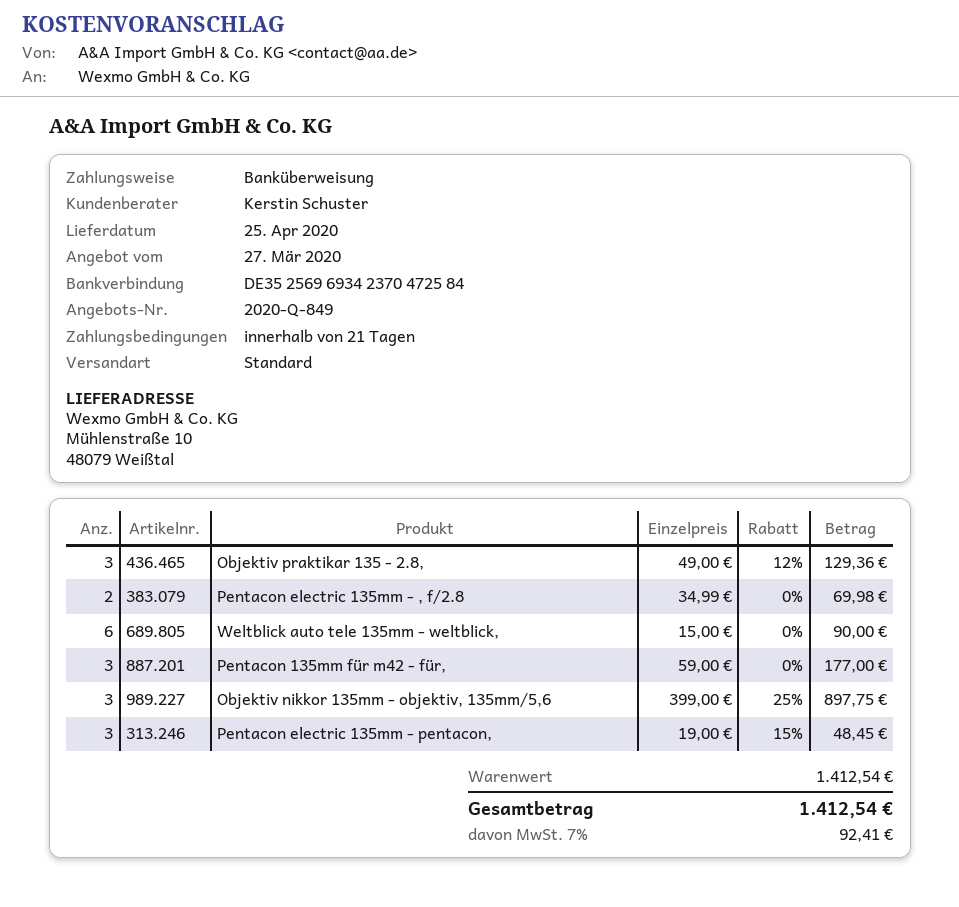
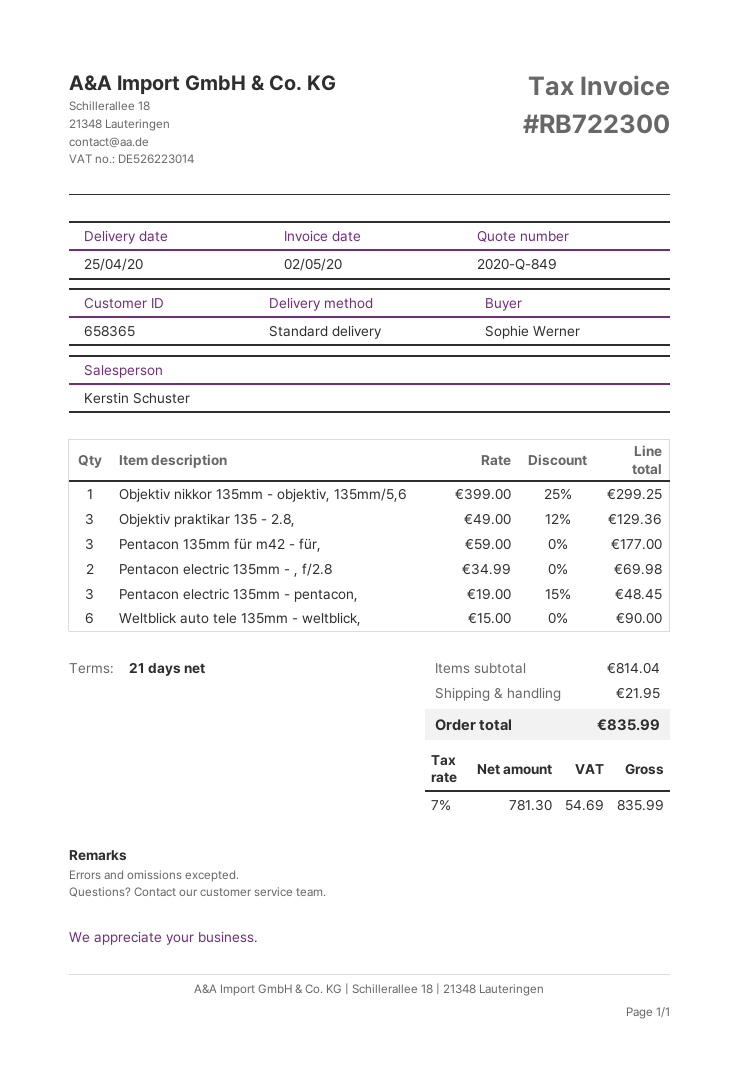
Objektiv nikkor 135mm - objektiv, 135mm/5,6: 3 x 399.00 - 25% = 897.75 -> 1 x 399.00 - 25% = 299.25
subtotal: 1412.54 -> 814.04
shipping: none -> 21.95
tax: 7% = 92.41 -> 7% = 54.69
total: 1412.54 -> 835.99

